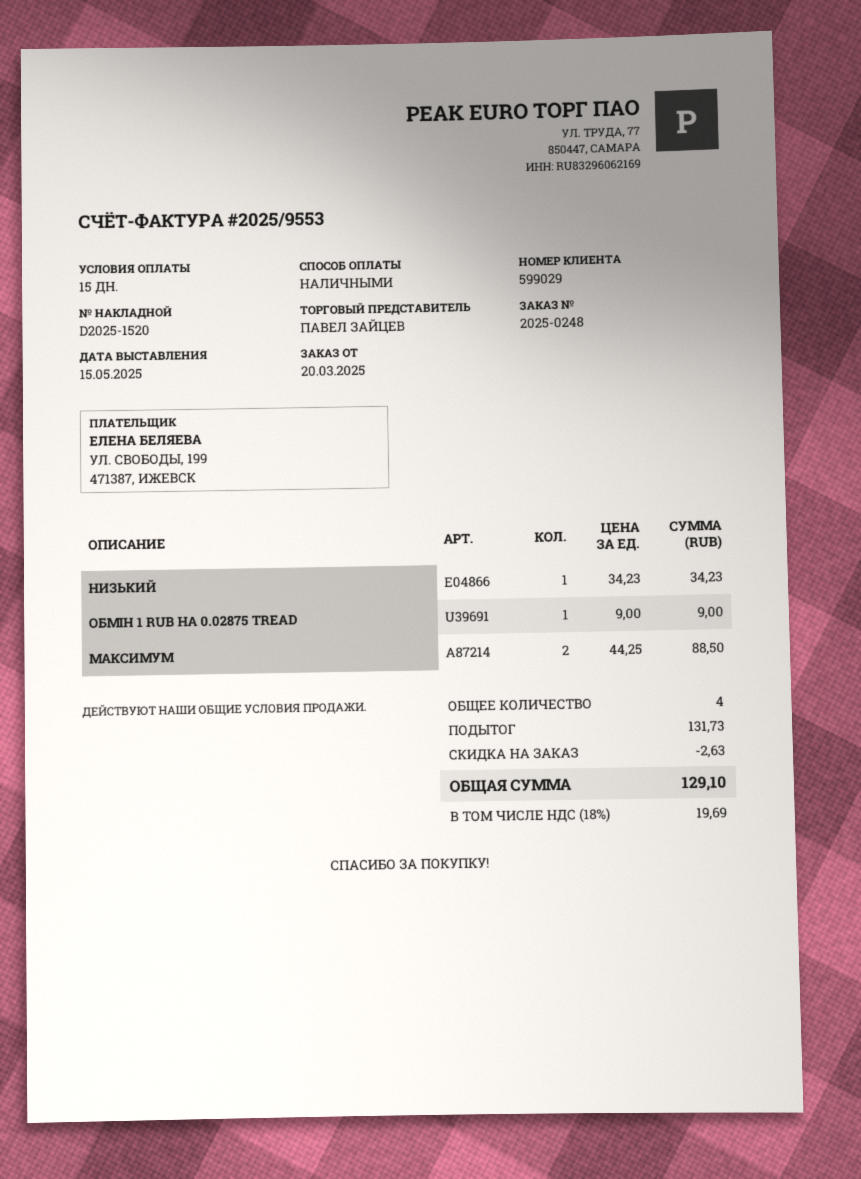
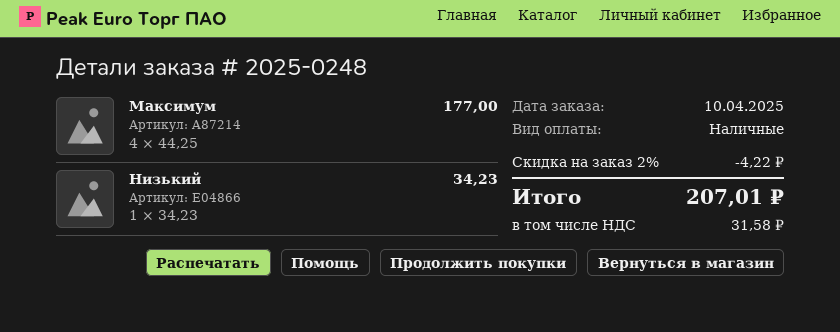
order date: 2025-03-20 -> 2025-04-10
ОБМІН 1 RUB НА 0.02875 TREAD: 1 x 9.00 = 9.00 -> none
МАКСИМУМ: 2 x 44.25 = 88.50 -> 4 x 44.25 = 177.00
discount: 2.63 -> 4.22
tax: 19.69 -> 31.58
total: 129.10 -> 207.01

